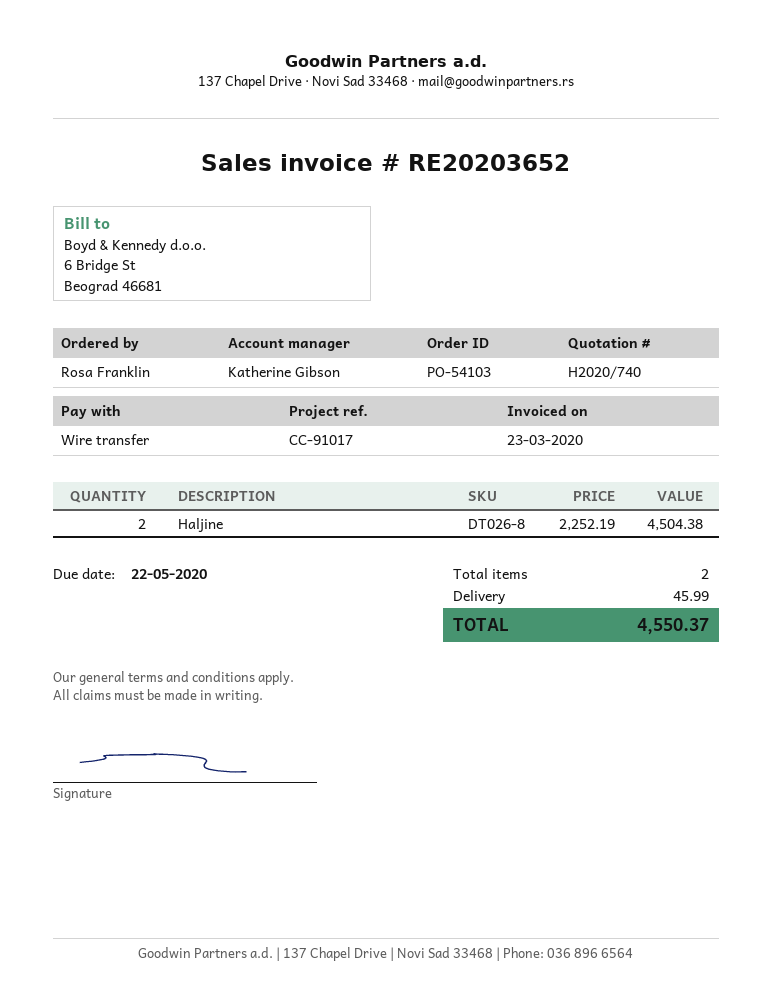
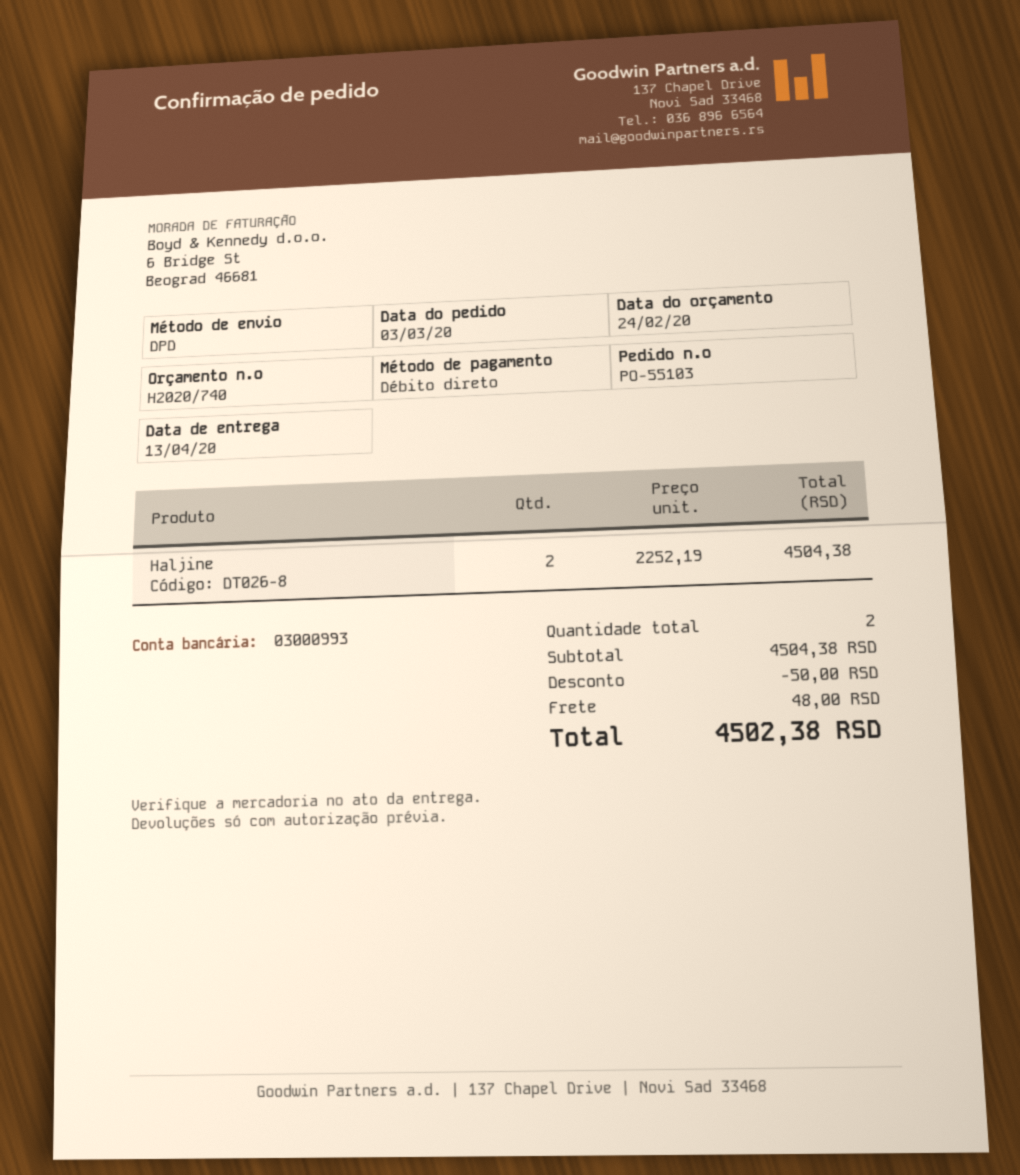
order number: PO-54103 -> PO-55103
payment method: bank transfer -> direct debit
discount: none -> 50.00
shipping: 45.99 -> 48.00
total: 4550.37 -> 4502.38

